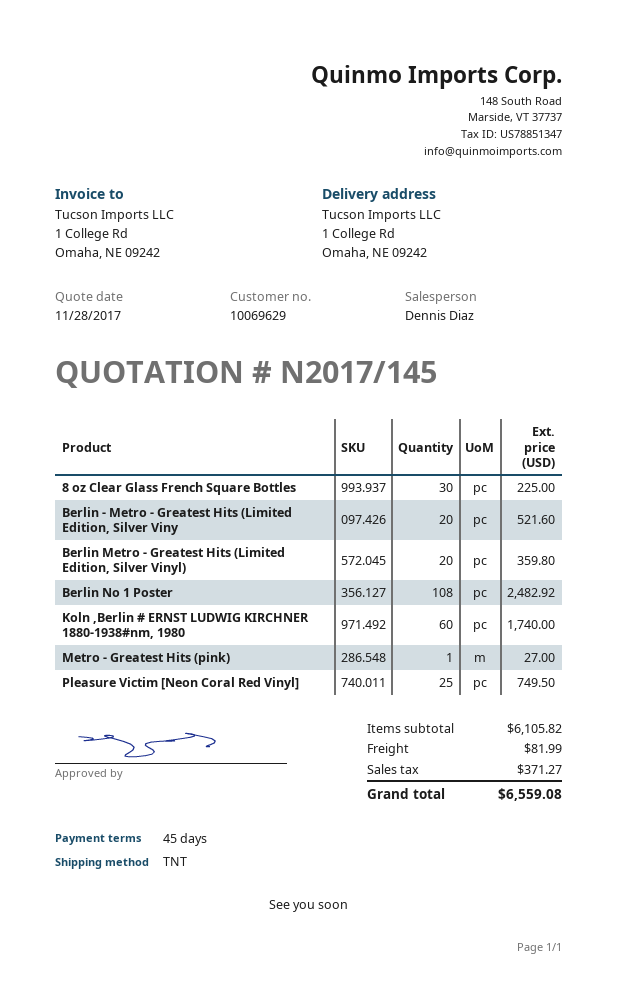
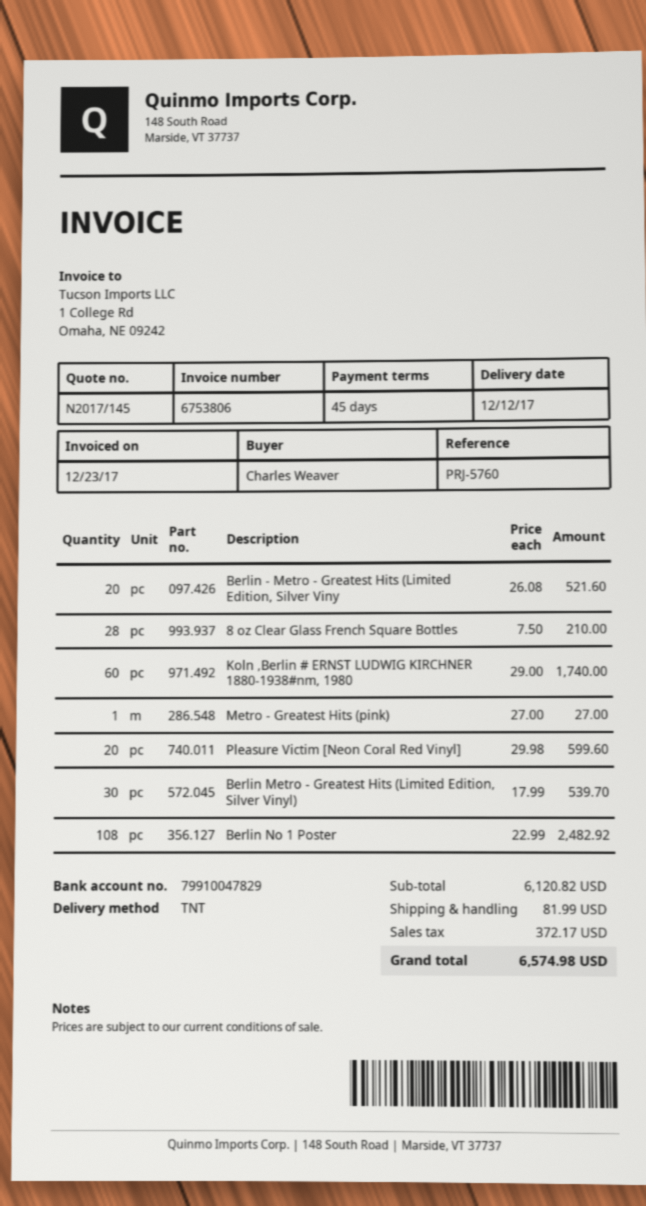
8 oz Clear Glass French Square Bottles: 30 for 225.00 -> 28 for 210.00
Berlin Metro - Greatest Hits (Limited Edition, Silver Vinyl): 20 for 359.80 -> 30 for 539.70
Pleasure Victim [Neon Coral Red Vinyl]: 25 for 749.50 -> 20 for 599.60
subtotal: 6105.82 -> 6120.82
tax: 371.27 -> 372.17
total: 6559.08 -> 6574.98

